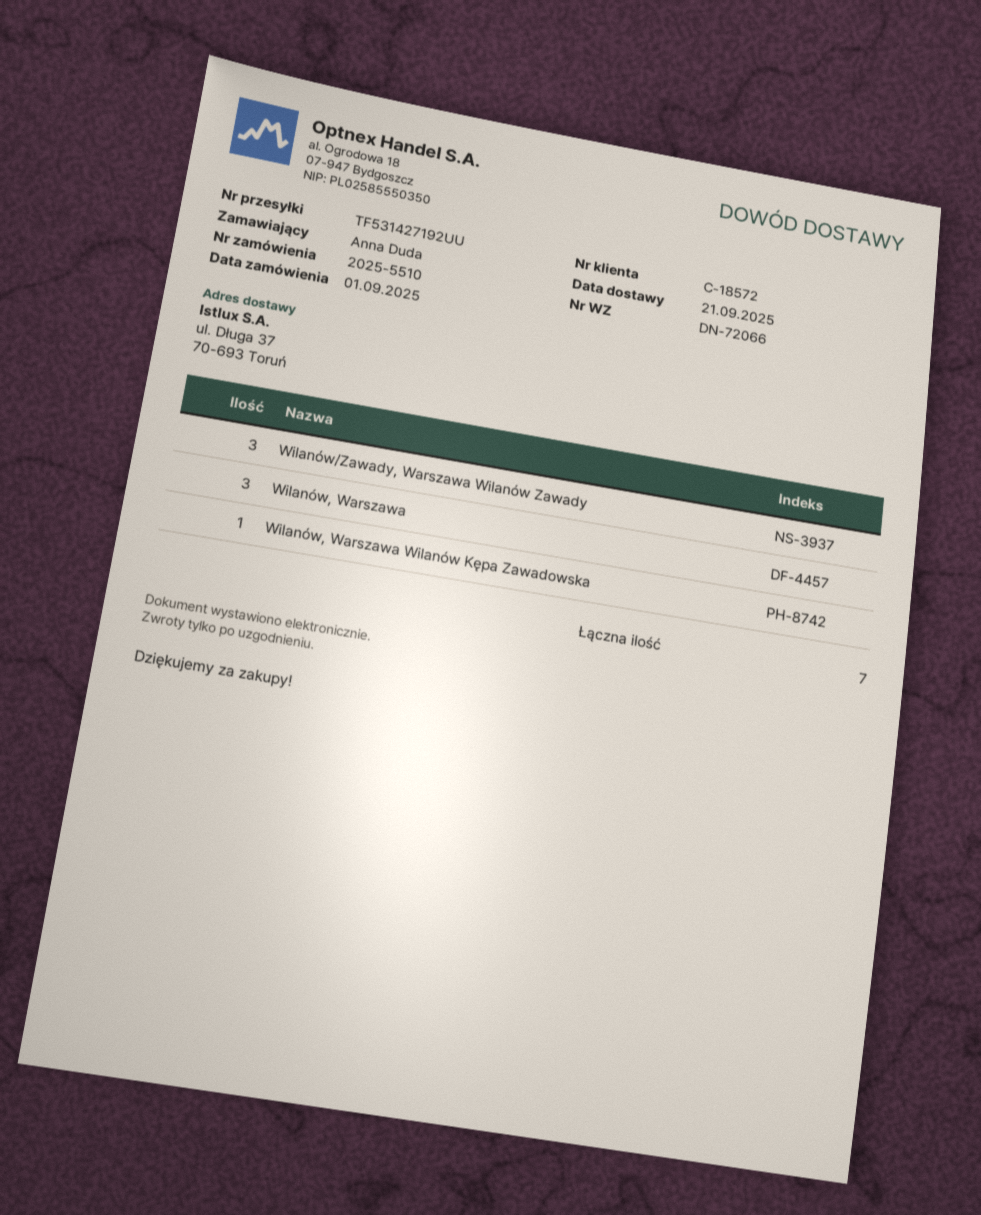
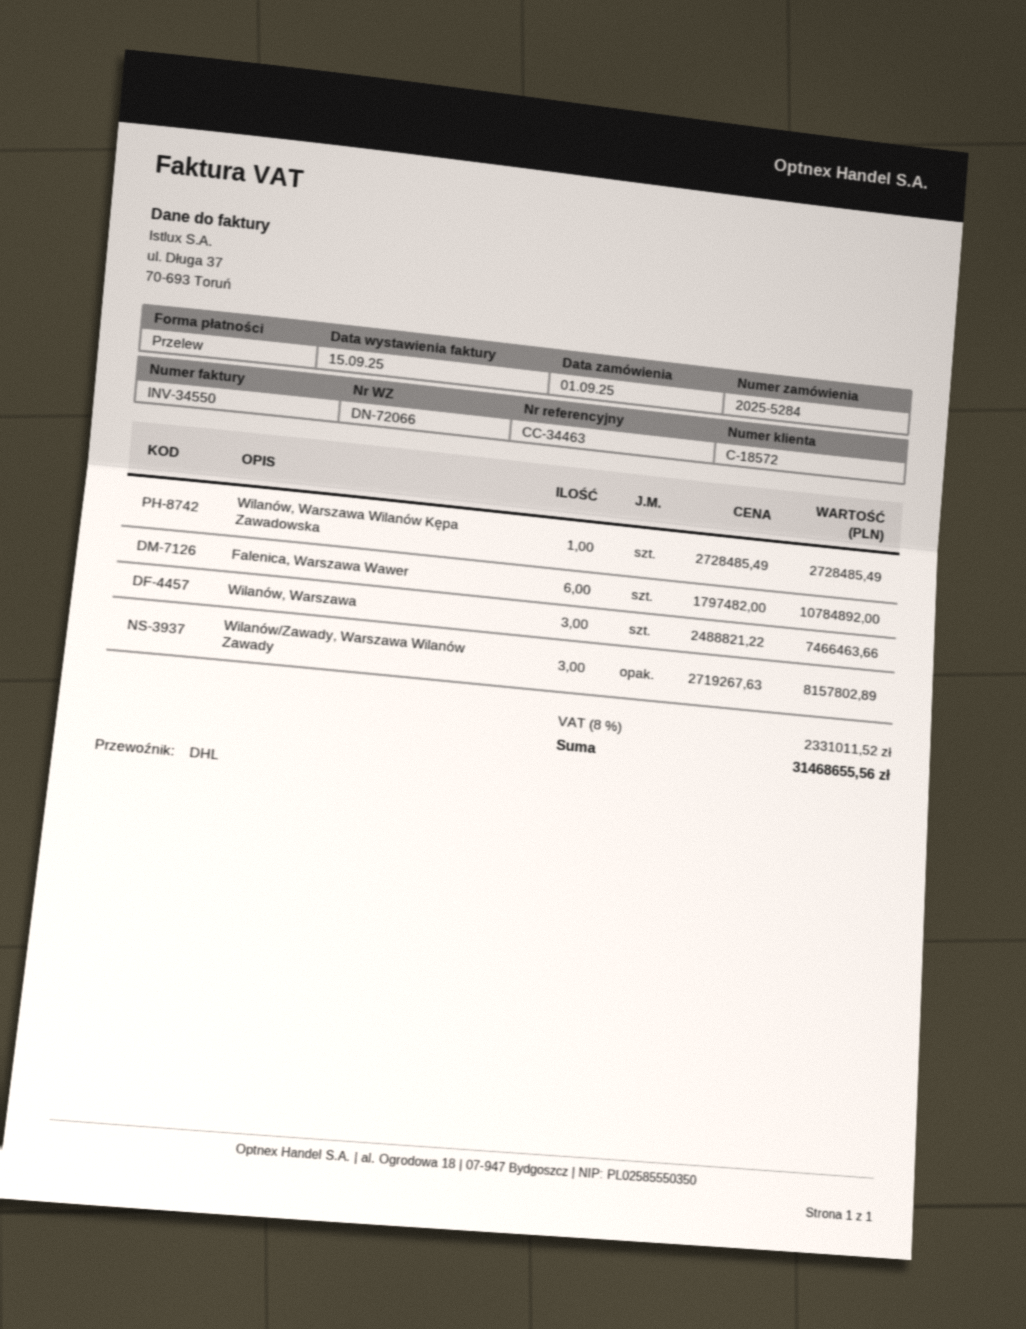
order number: 2025-5510 -> 2025-5284
Falenica, Warszawa Wawer: none -> 6

